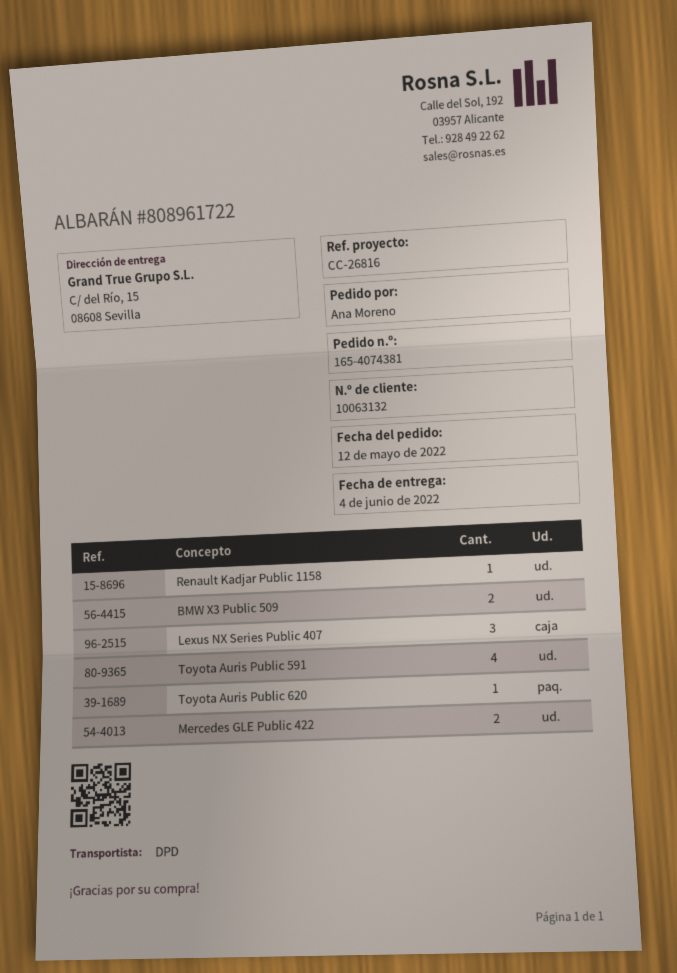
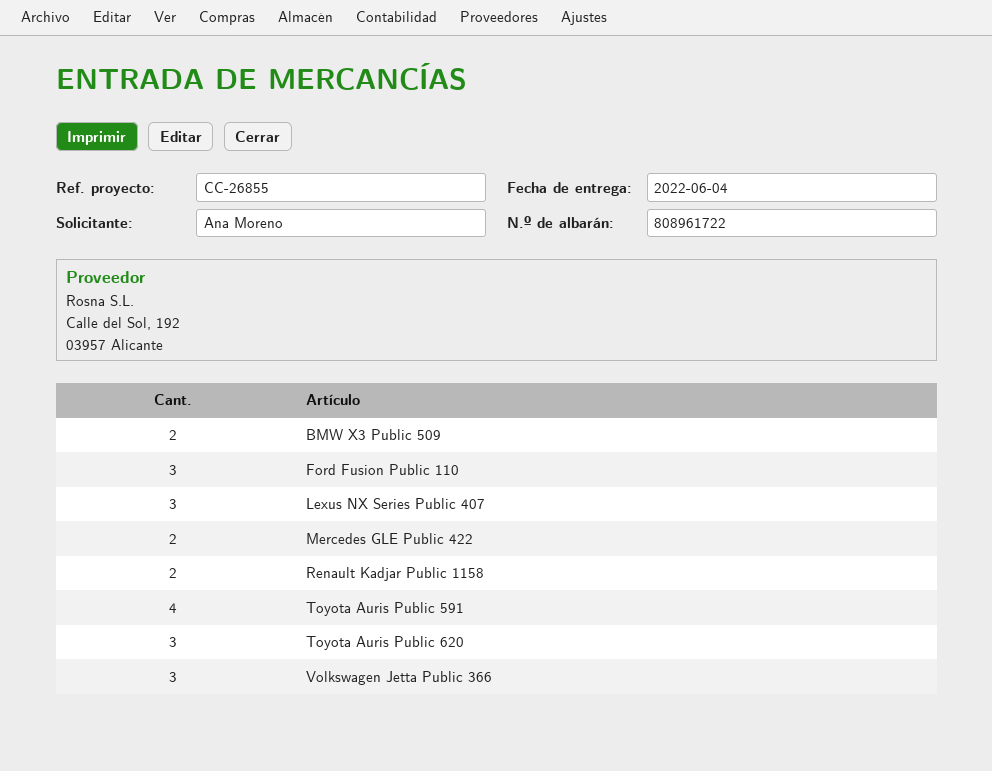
reference: CC-26816 -> CC-26855
Renault Kadjar Public 1158: 1 -> 2
Toyota Auris Public 620: 1 -> 3
Ford Fusion Public 110: none -> 3
Volkswagen Jetta Public 366: none -> 3

